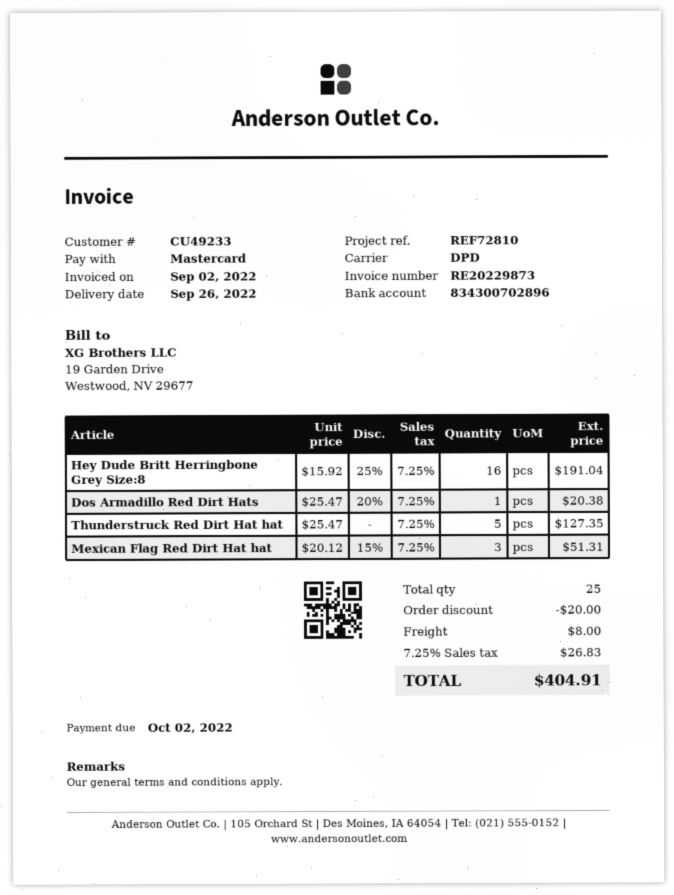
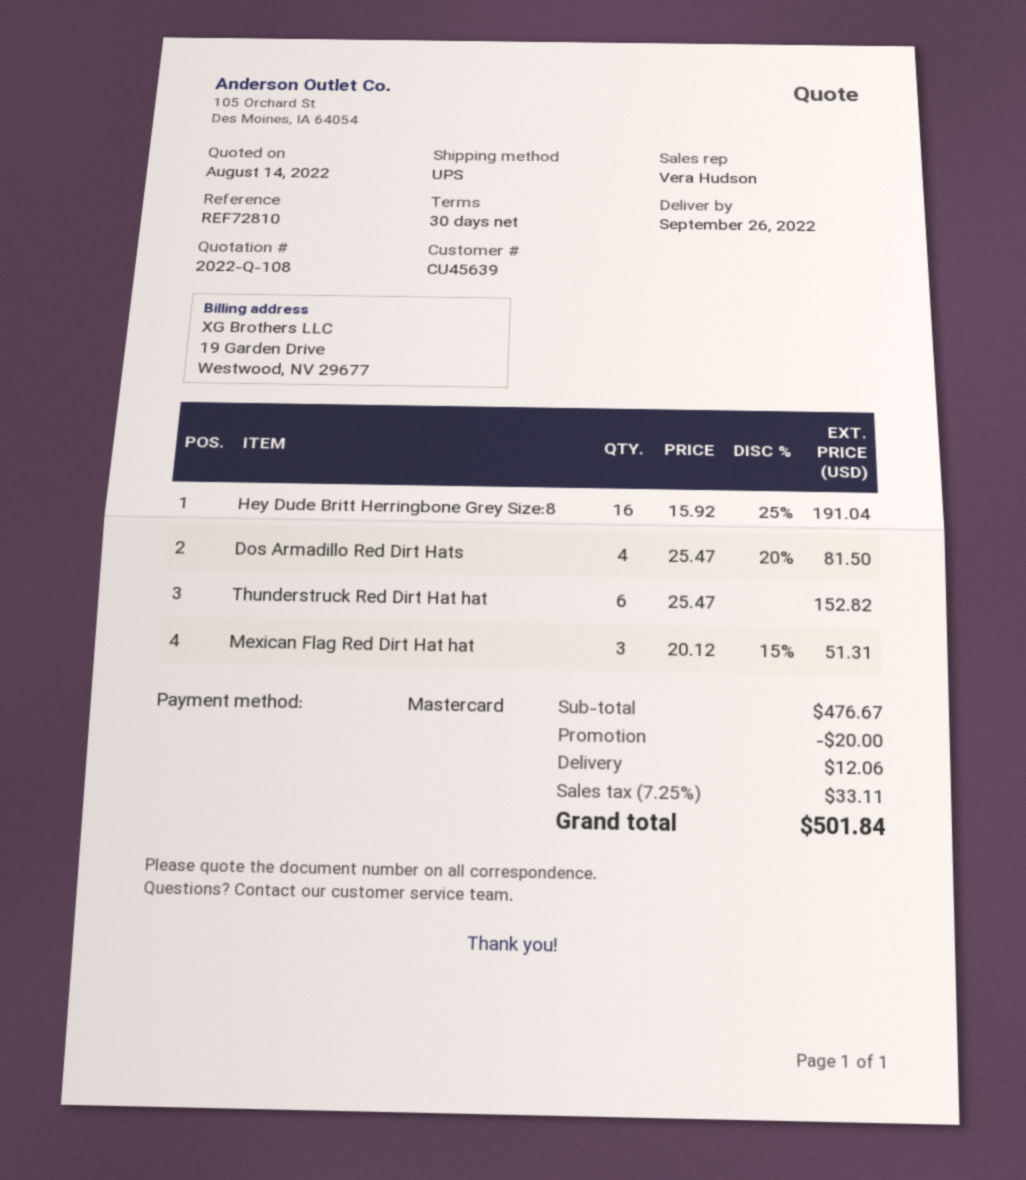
customer number: CU49233 -> CU45639
shipping method: DPD -> UPS
Dos Armadillo Red Dirt Hats: 1 x 25.47 - 20% = 20.38 -> 4 x 25.47 - 20% = 81.50
Thunderstruck Red Dirt Hat hat: 5 x 25.47 = 127.35 -> 6 x 25.47 = 152.82
shipping: 8.00 -> 12.06
tax: 7.25% = 26.83 -> 7.25% = 33.11
total: 404.91 -> 501.84

